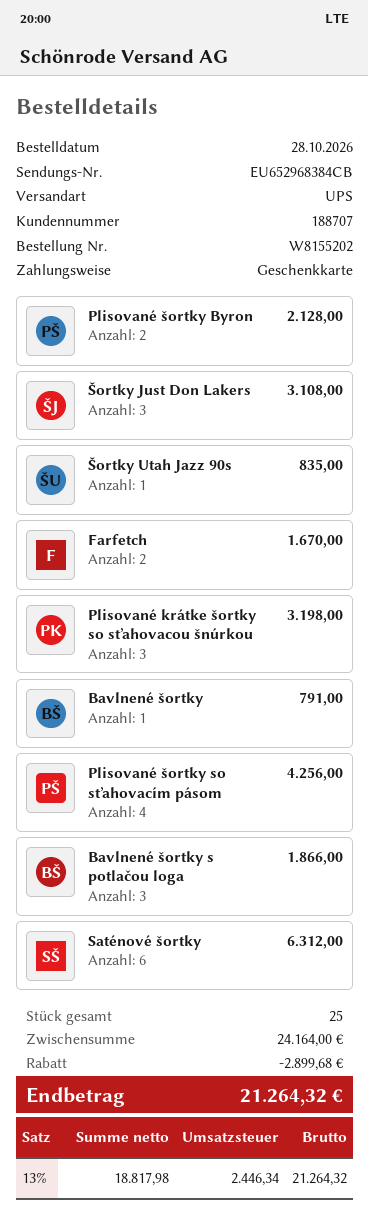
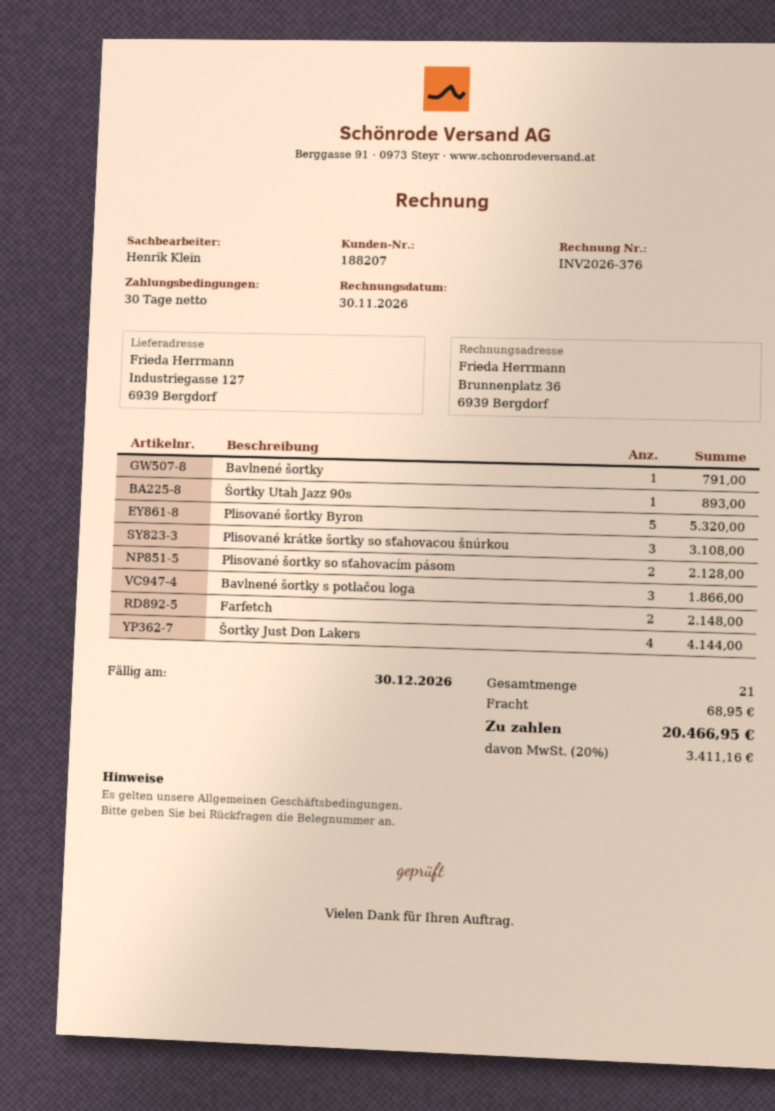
customer number: 188707 -> 188207
Plisované šortky Byron: 2 for 2128.00 -> 5 for 5320.00
Šortky Just Don Lakers: 3 for 3108.00 -> 4 for 4144.00
Šortky Utah Jazz 90s: 1 for 835.00 -> 1 for 893.00
Farfetch: 2 for 1670.00 -> 2 for 2148.00
Plisované krátke šortky so sťahovacou šnúrkou: 3 for 3198.00 -> 3 for 3108.00
Plisované šortky so sťahovacím pásom: 4 for 4256.00 -> 2 for 2128.00
Saténové šortky: 6 for 6312.00 -> none
total quantity: 25 -> 21
discount: 2899.68 -> none
shipping: none -> 68.95
tax: 13% = 2446.34 -> 20% = 3411.16
total: 21264.32 -> 20466.95

